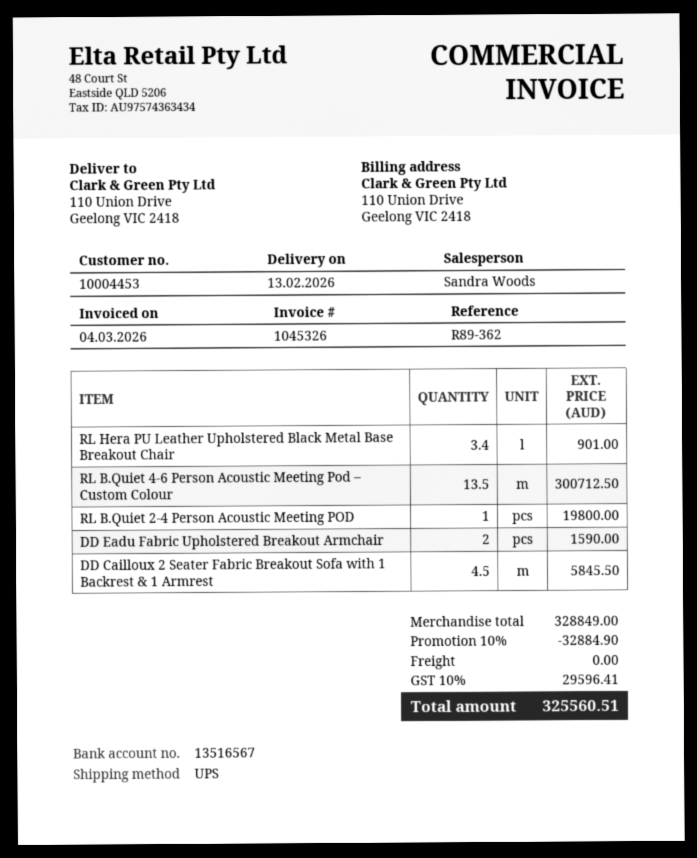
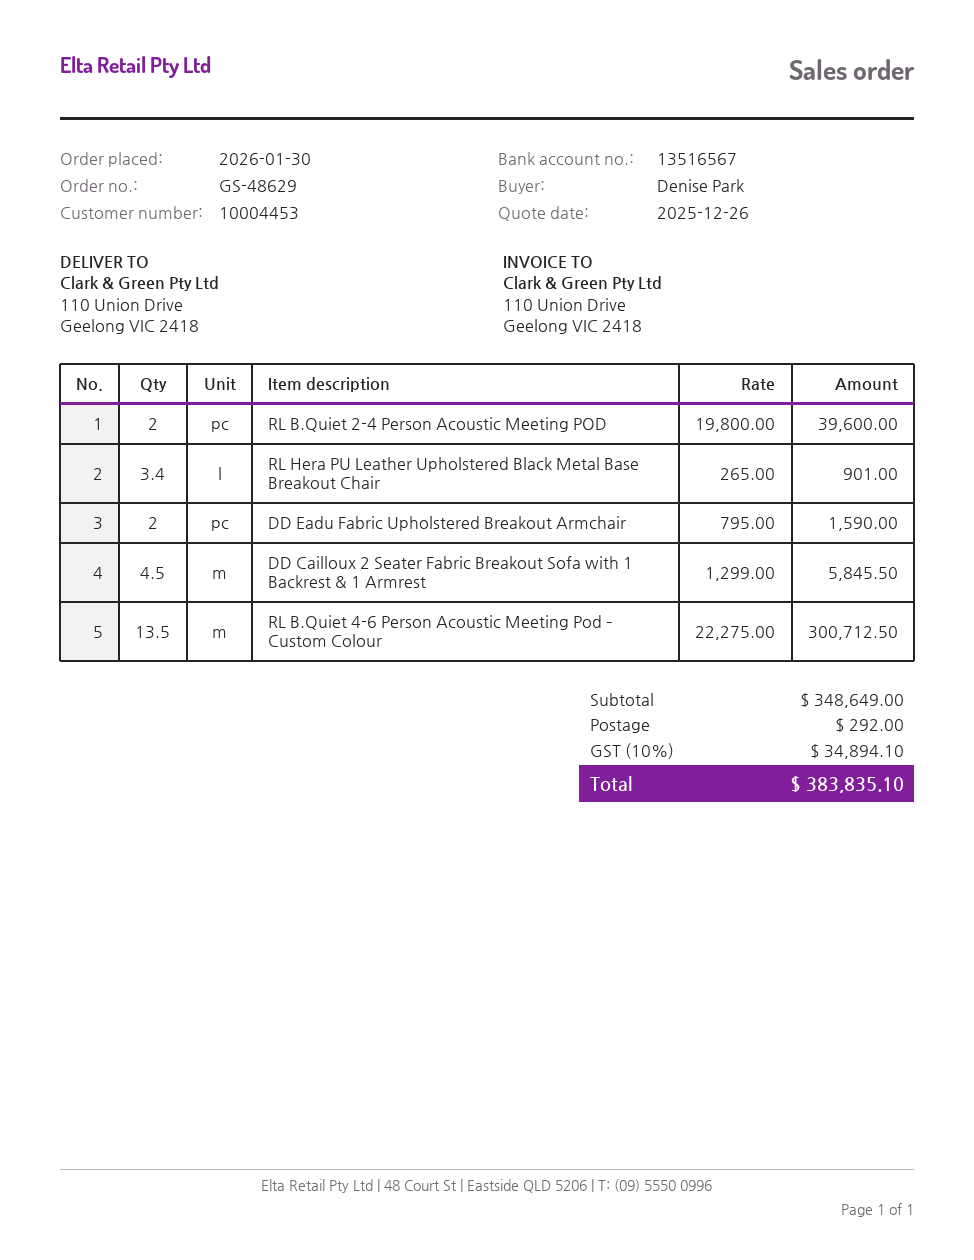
RL B.Quiet 2-4 Person Acoustic Meeting POD: 1 for 19800.00 -> 2 for 39600.00
subtotal: 328849.00 -> 348649.00
discount: 10% = 32884.90 -> none
shipping: 0.00 -> 292.00
tax: 10% = 29596.41 -> 10% = 34894.10
total: 325560.51 -> 383835.10

